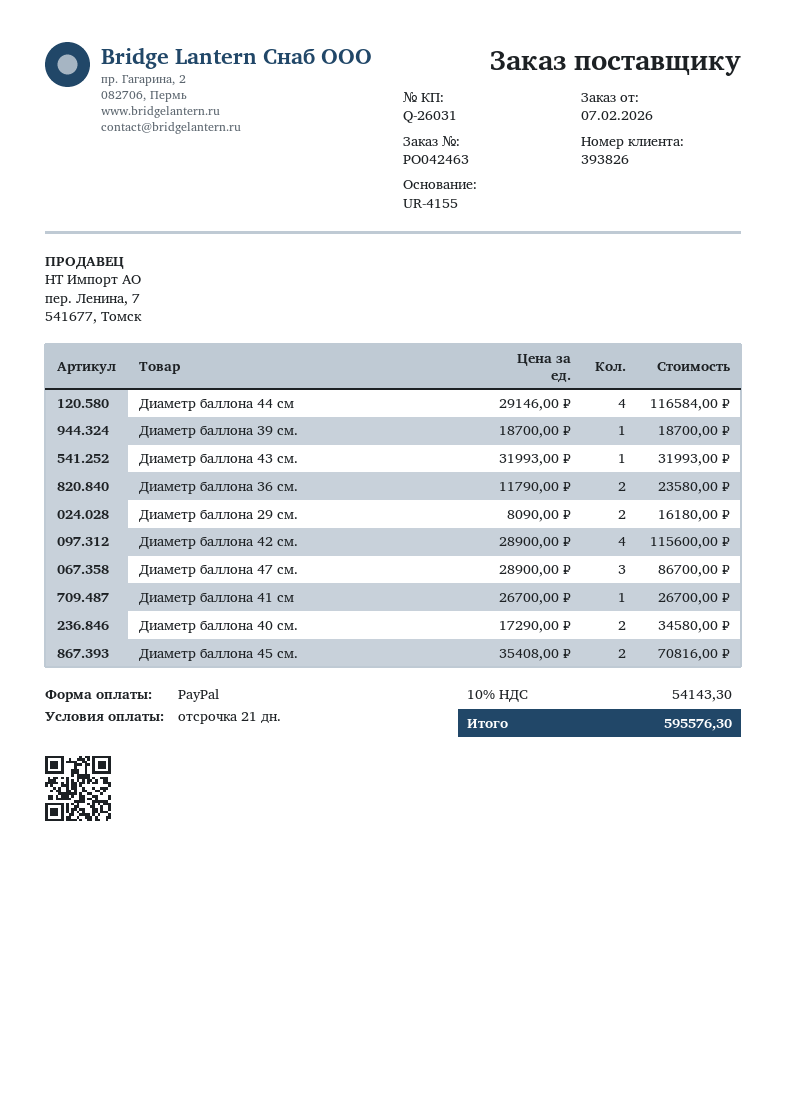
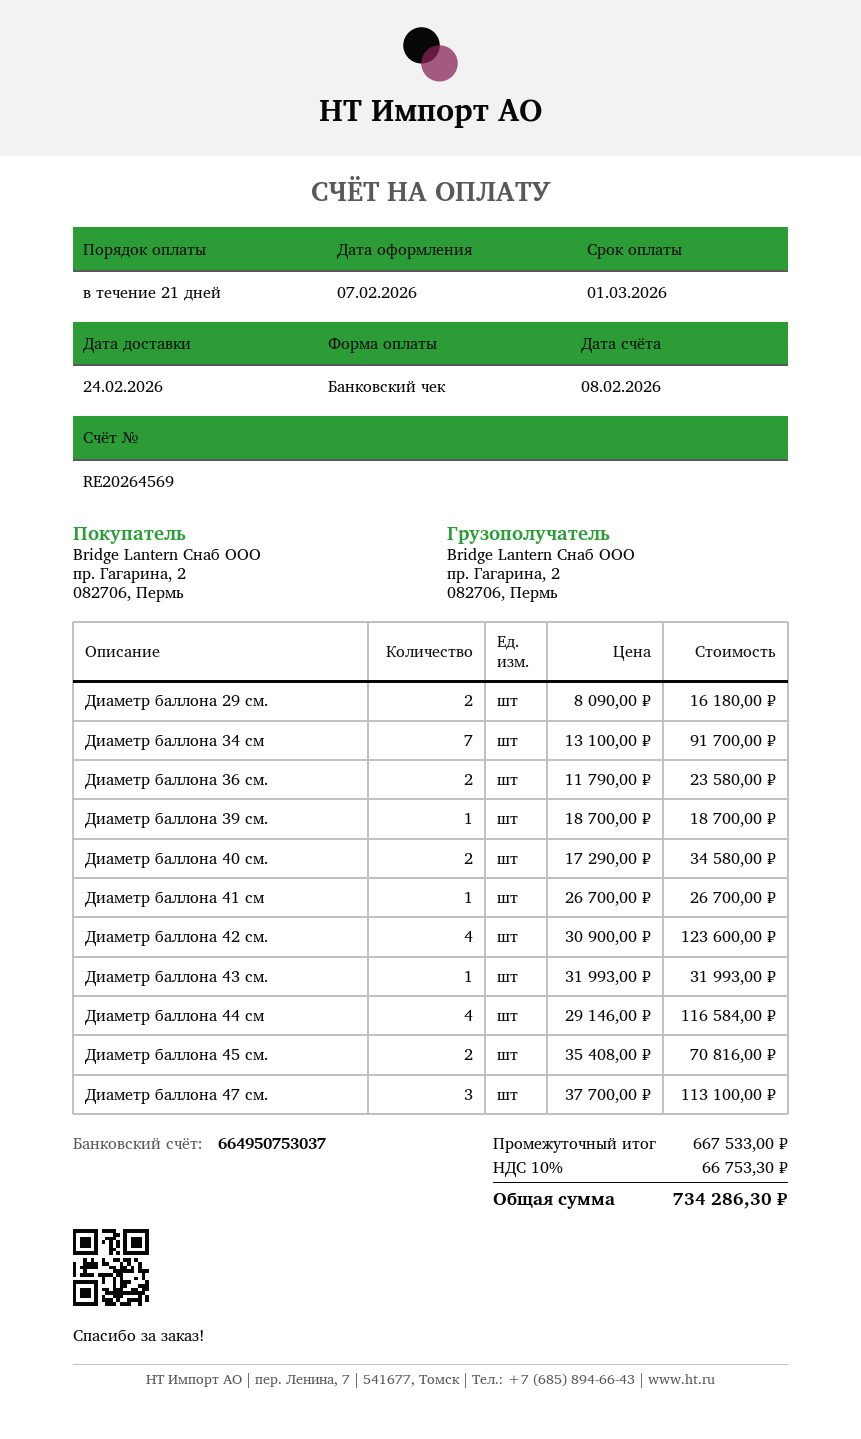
payment method: PayPal -> cheque
Диаметр баллона 42 см.: 4 x 28900.00 = 115600.00 -> 4 x 30900.00 = 123600.00
Диаметр баллона 47 см.: 3 x 28900.00 = 86700.00 -> 3 x 37700.00 = 113100.00
Диаметр баллона 34 см: none -> 7 x 13100.00 = 91700.00
tax: 10% = 54143.30 -> 10% = 66753.30
total: 595576.30 -> 734286.30

